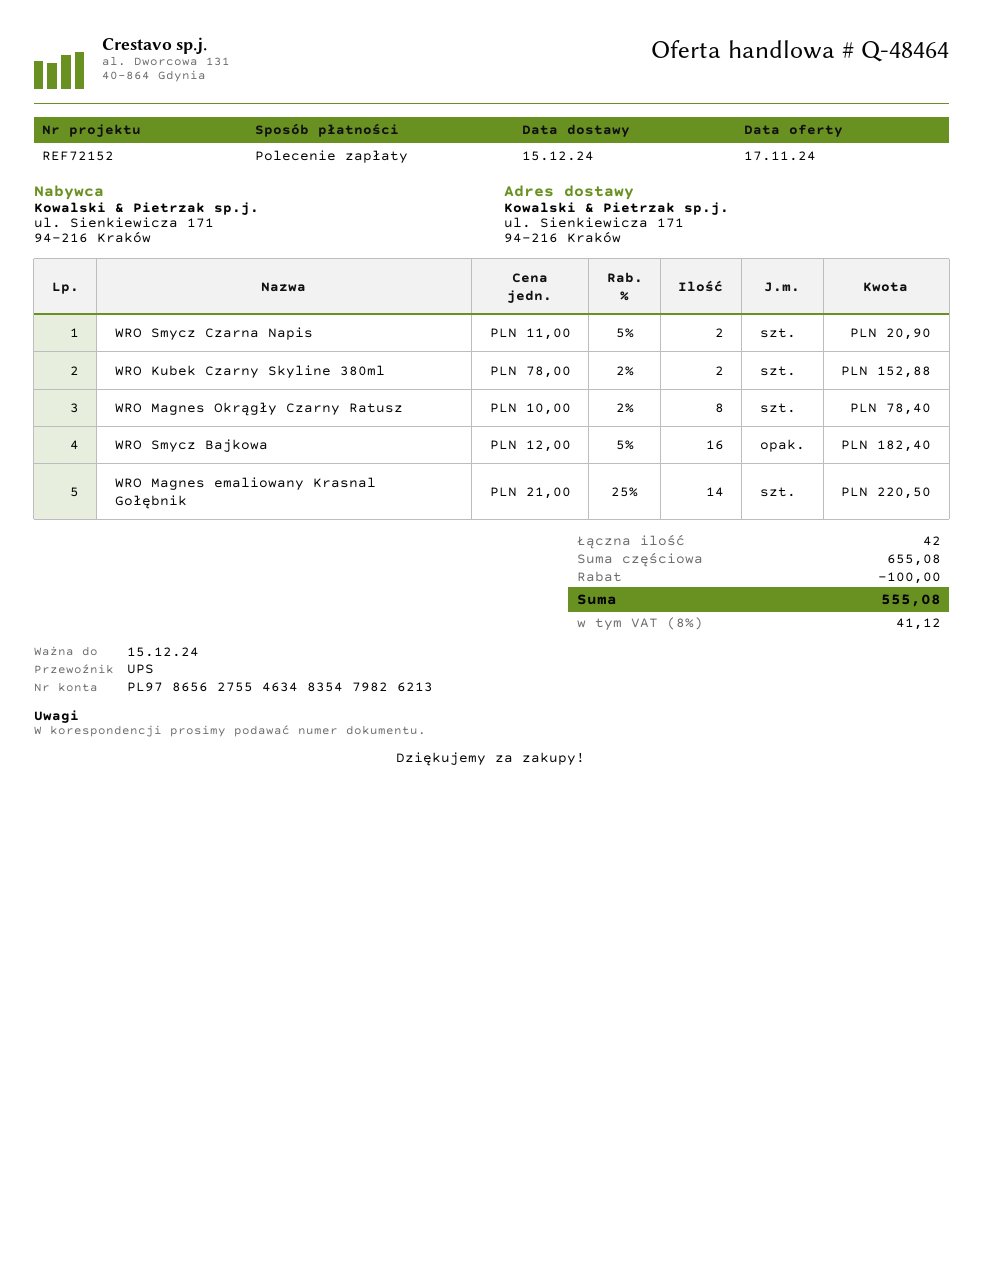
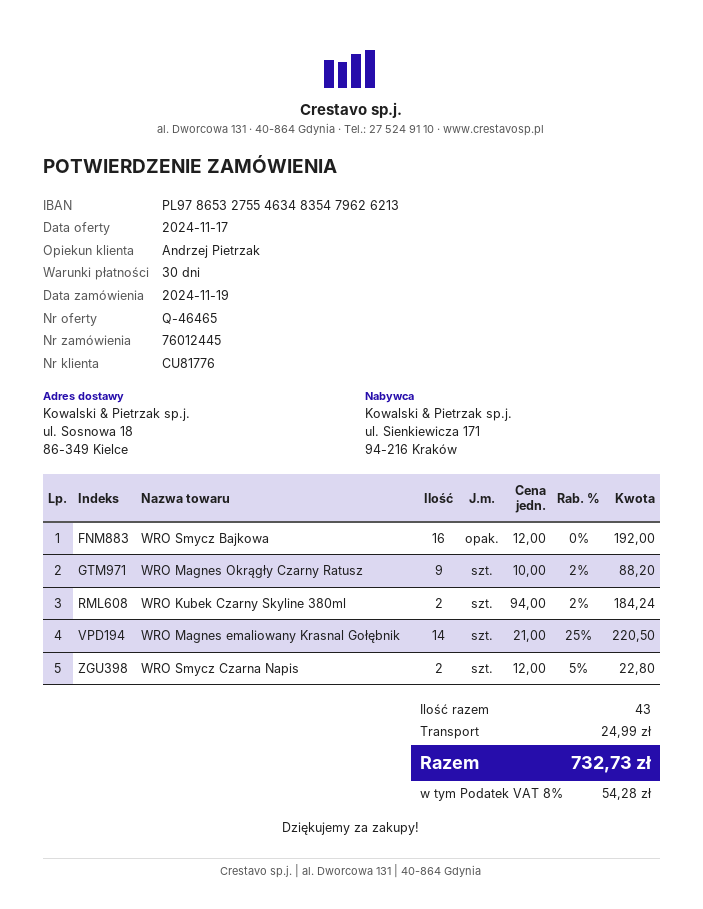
quote number: Q-48464 -> Q-46465
bank account: PL97865627554634835479826213 -> PL97865327554634835479626213
ship to: ul. Sienkiewicza 171, 94-216 Kraków -> ul. Sosnowa 18, 86-349 Kielce
WRO Smycz Czarna Napis: 2 x 11.00 - 5% = 20.90 -> 2 x 12.00 - 5% = 22.80
WRO Kubek Czarny Skyline 380ml: 2 x 78.00 - 2% = 152.88 -> 2 x 94.00 - 2% = 184.24
WRO Magnes Okrągły Czarny Ratusz: 8 x 10.00 - 2% = 78.40 -> 9 x 10.00 - 2% = 88.20
WRO Smycz Bajkowa: 16 x 12.00 - 5% = 182.40 -> 16 x 12.00 = 192.00
total quantity: 42 -> 43
discount: 100.00 -> none
shipping: none -> 24.99
tax: 8% = 41.12 -> 8% = 54.28
total: 555.08 -> 732.73

